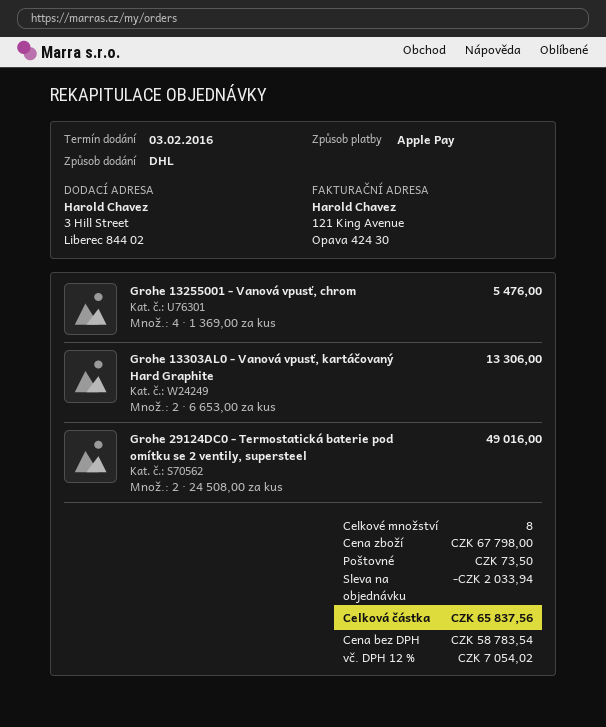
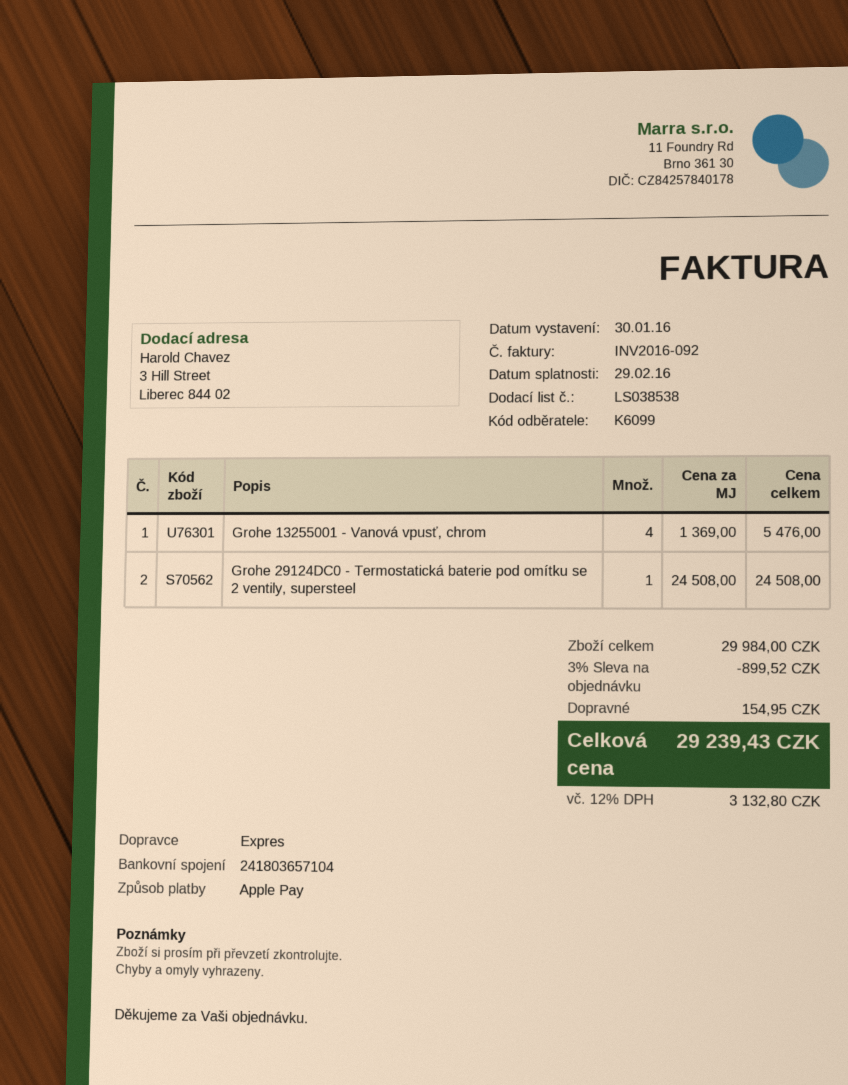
shipping method: DHL -> express
Grohe 13303AL0 - Vanová vpusť, kartáčovaný Hard Graphite: 2 x 6653.00 = 13306.00 -> none
Grohe 29124DC0 - Termostatická baterie pod omítku se 2 ventily, supersteel: 2 x 24508.00 = 49016.00 -> 1 x 24508.00 = 24508.00
subtotal: 67798.00 -> 29984.00
discount: 2033.94 -> 899.52
shipping: 73.50 -> 154.95
tax: 12% = 7054.02 -> 12% = 3132.80
total: 65837.56 -> 29239.43

